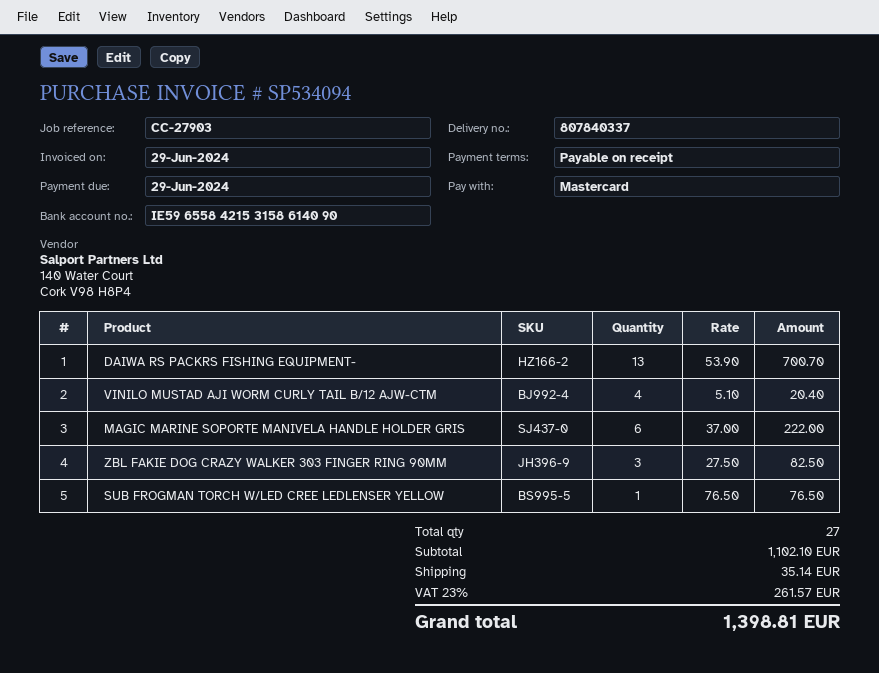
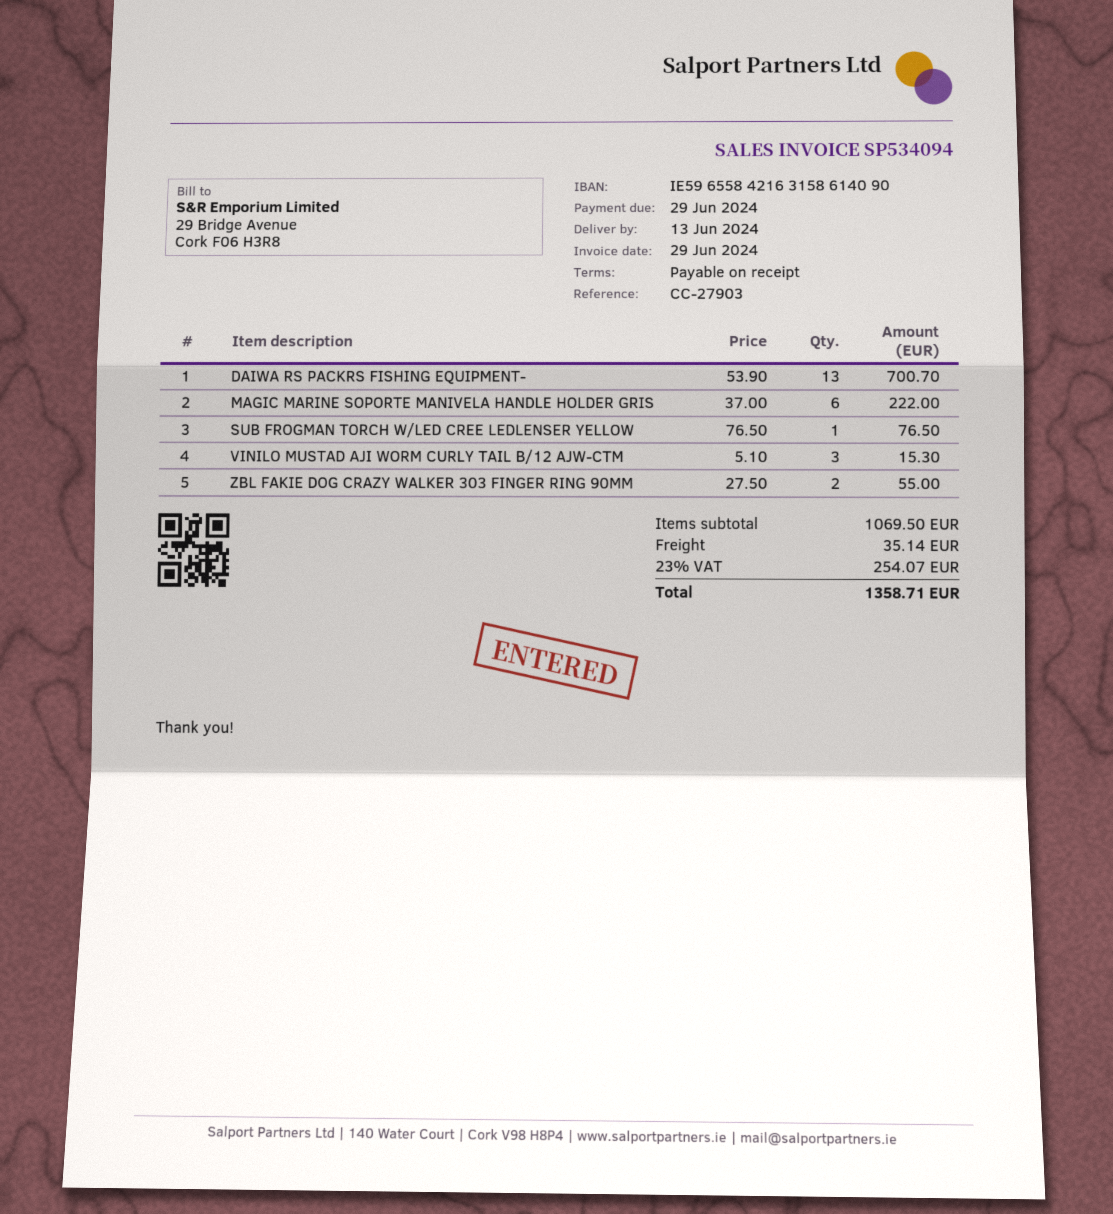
bank account: IE59655842153158614090 -> IE59655842163158614090
VINILO MUSTAD AJI WORM CURLY TAIL B/12 AJW-CTM: 4 x 5.10 = 20.40 -> 3 x 5.10 = 15.30
ZBL FAKIE DOG CRAZY WALKER 303 FINGER RING 90MM: 3 x 27.50 = 82.50 -> 2 x 27.50 = 55.00
subtotal: 1102.10 -> 1069.50
tax: 23% = 261.57 -> 23% = 254.07
total: 1398.81 -> 1358.71

